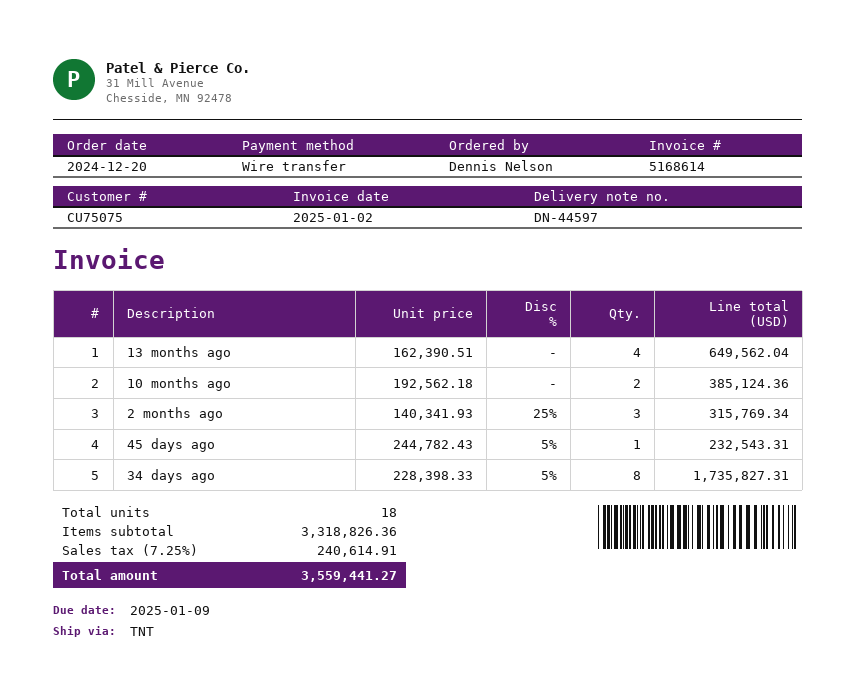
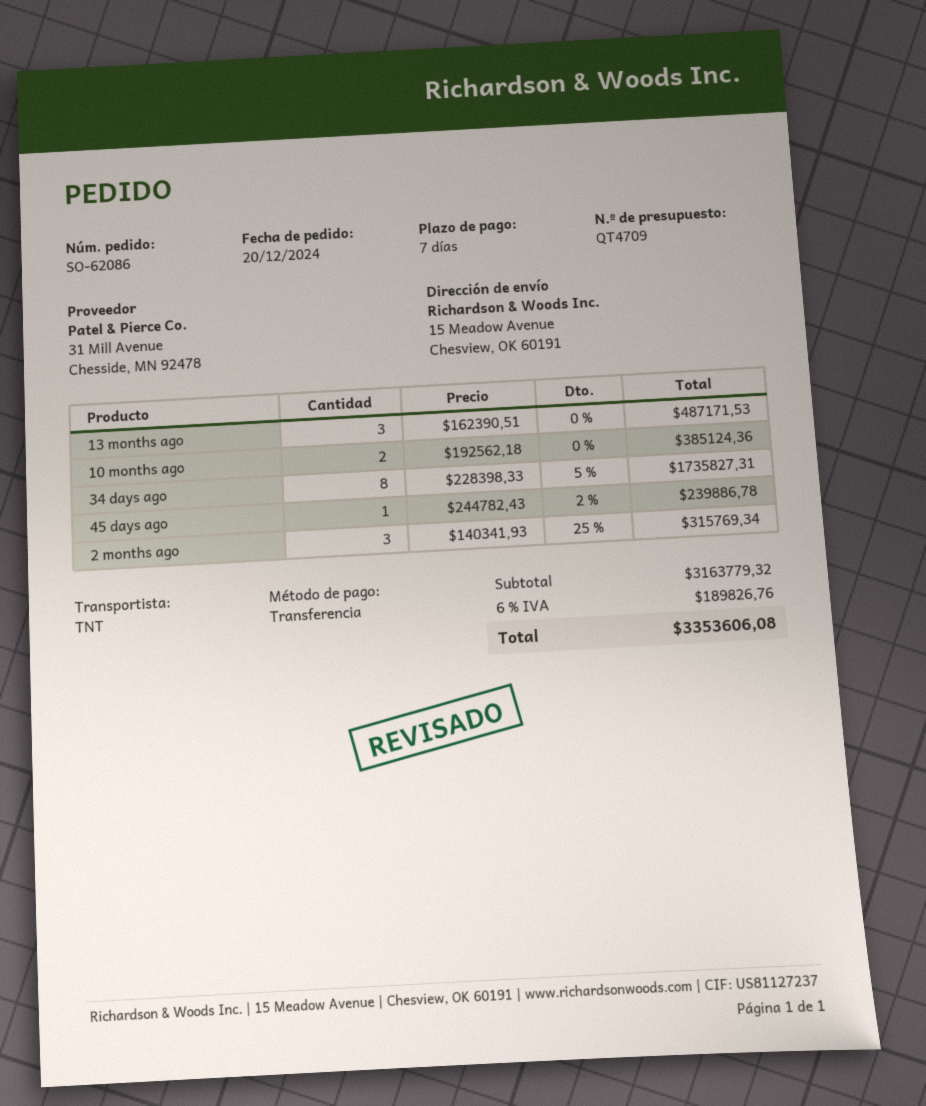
13 months ago: 4 x 162390.51 = 649562.04 -> 3 x 162390.51 = 487171.53
45 days ago: 1 x 244782.43 - 5% = 232543.31 -> 1 x 244782.43 - 2% = 239886.78
subtotal: 3318826.36 -> 3163779.32
tax: 7.25% = 240614.91 -> 6% = 189826.76
total: 3559441.27 -> 3353606.08

